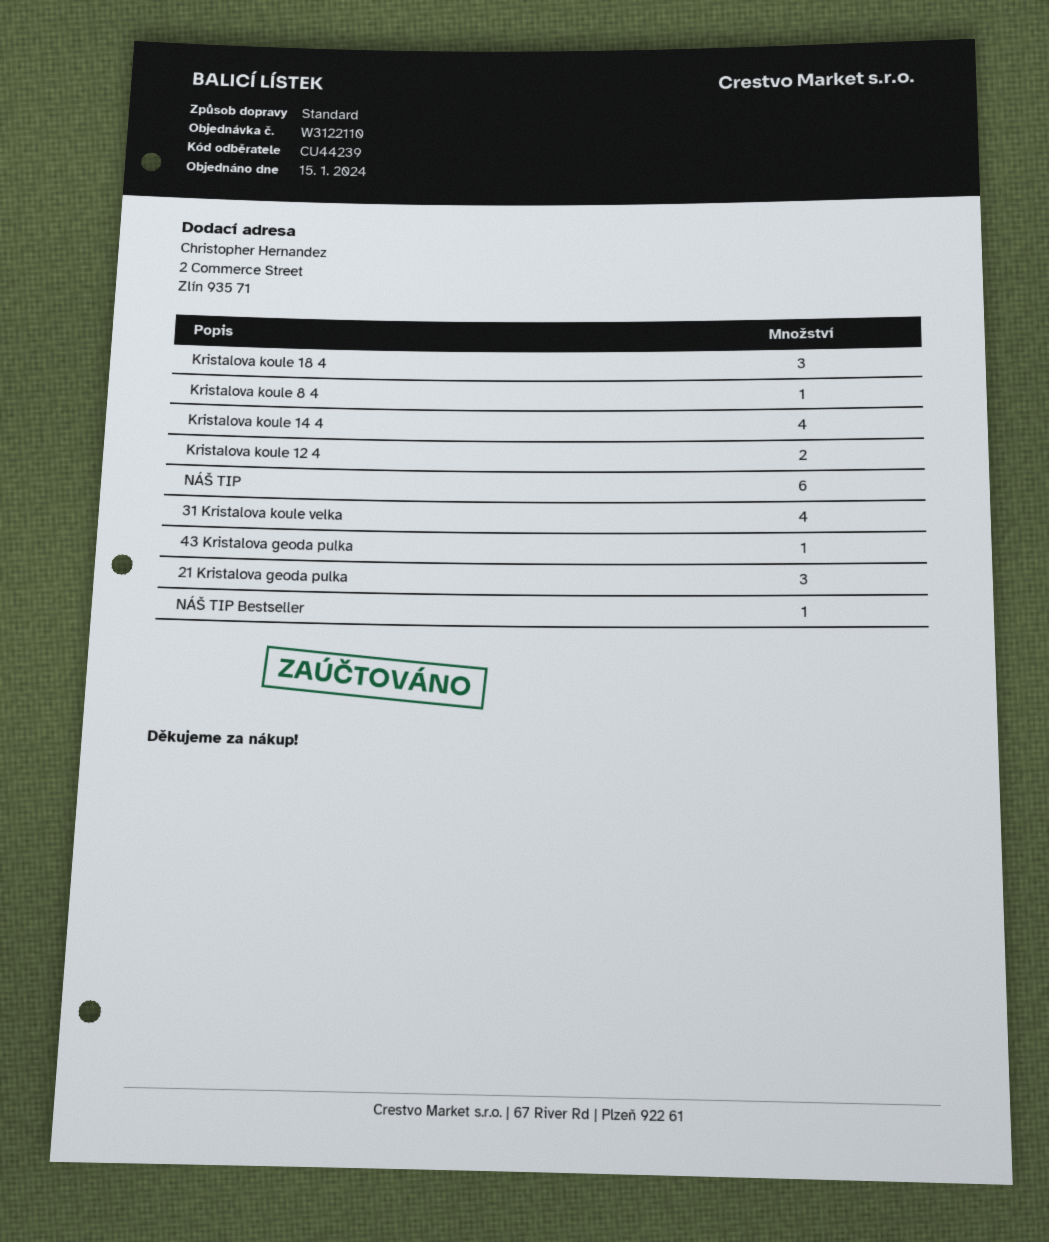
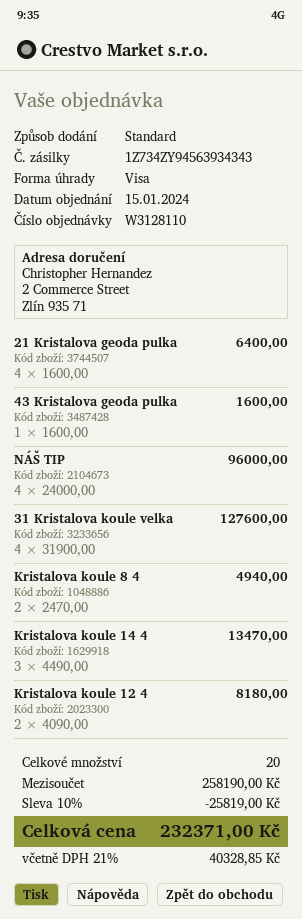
order number: W3122110 -> W3128110
Kristalova koule 18 4: 3 -> none
Kristalova koule 8 4: 1 -> 2
Kristalova koule 14 4: 4 -> 3
NÁŠ TIP: 6 -> 4
21 Kristalova geoda pulka: 3 -> 4
NÁŠ TIP Bestseller: 1 -> none

